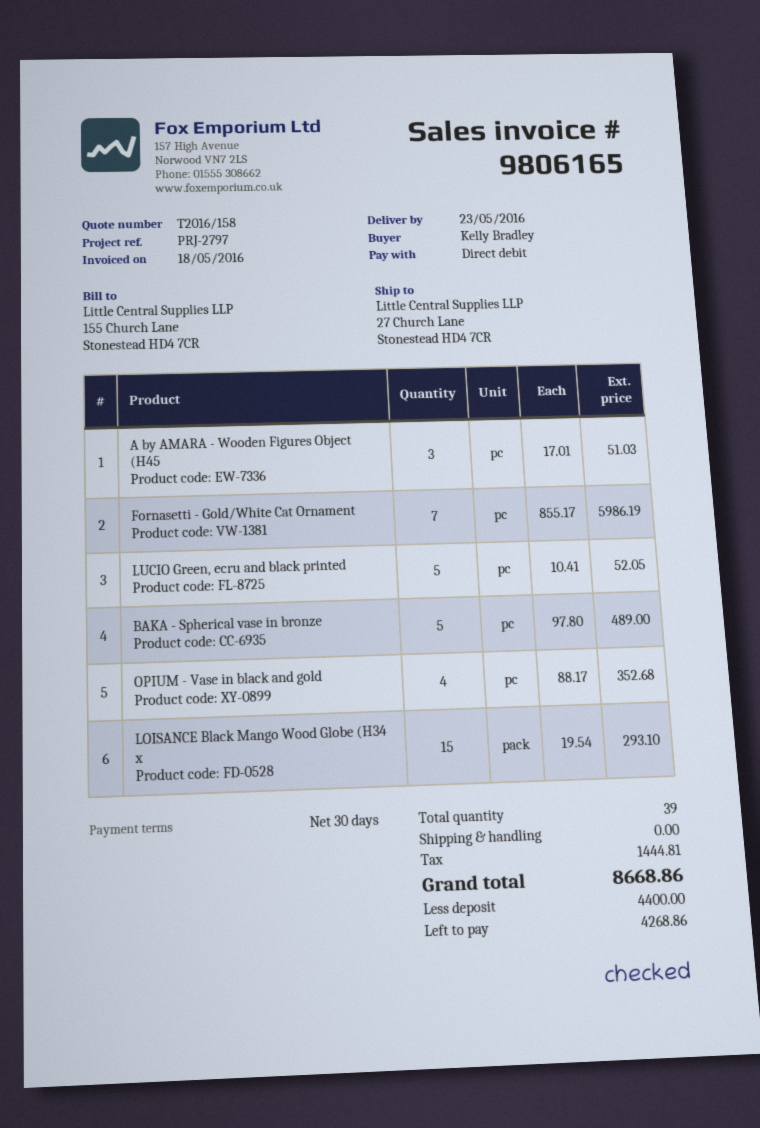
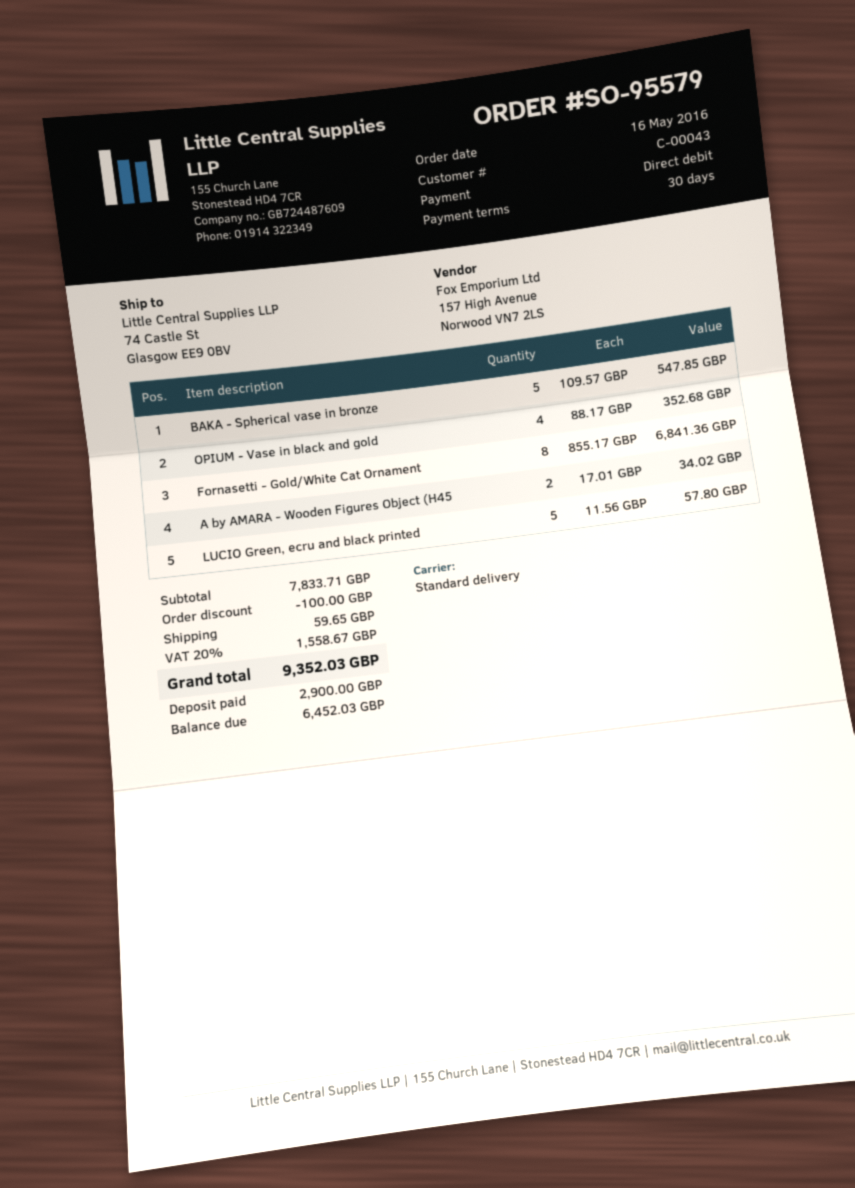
ship to: 27 Church Lane, Stonestead HD4 7CR -> 74 Castle St, Glasgow EE9 0BV
A by AMARA - Wooden Figures Object (H45: 3 x 17.01 = 51.03 -> 2 x 17.01 = 34.02
Fornasetti - Gold/White Cat Ornament: 7 x 855.17 = 5986.19 -> 8 x 855.17 = 6841.36
LUCIO Green, ecru and black printed: 5 x 10.41 = 52.05 -> 5 x 11.56 = 57.80
BAKA - Spherical vase in bronze: 5 x 97.80 = 489.00 -> 5 x 109.57 = 547.85
LOISANCE Black Mango Wood Globe (H34 x: 15 x 19.54 = 293.10 -> none
discount: none -> 100.00
shipping: 0.00 -> 59.65
tax: 1444.81 -> 1558.67
total: 8668.86 -> 9352.03
deposit: 4400.00 -> 2900.00
balance: 4268.86 -> 6452.03

